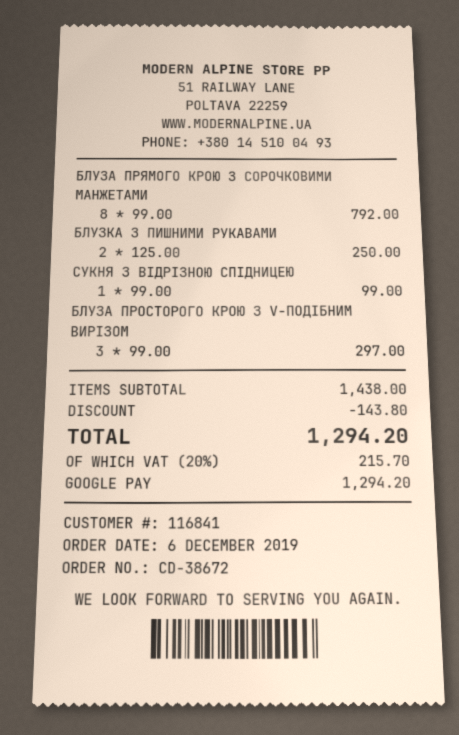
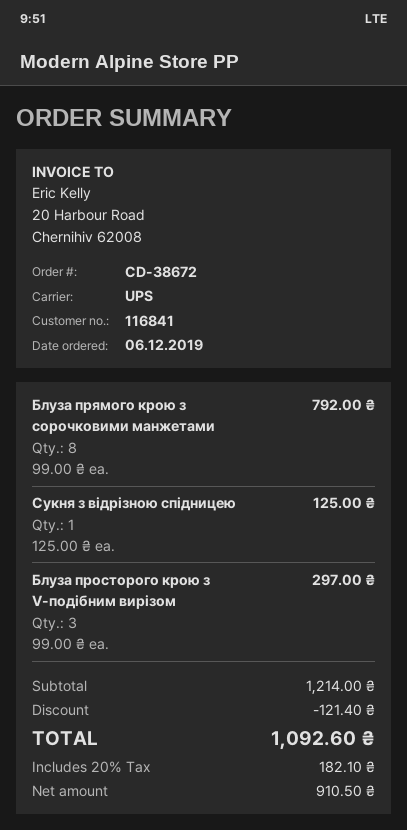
БЛУЗКА З ПИШНИМИ РУКАВАМИ: 2 x 125.00 = 250.00 -> none
СУКНЯ З ВІДРІЗНОЮ СПІДНИЦЕЮ: 1 x 99.00 = 99.00 -> 1 x 125.00 = 125.00
subtotal: 1438.00 -> 1214.00
discount: 143.80 -> 121.40
tax: 20% = 215.70 -> 20% = 182.10
total: 1294.20 -> 1092.60

